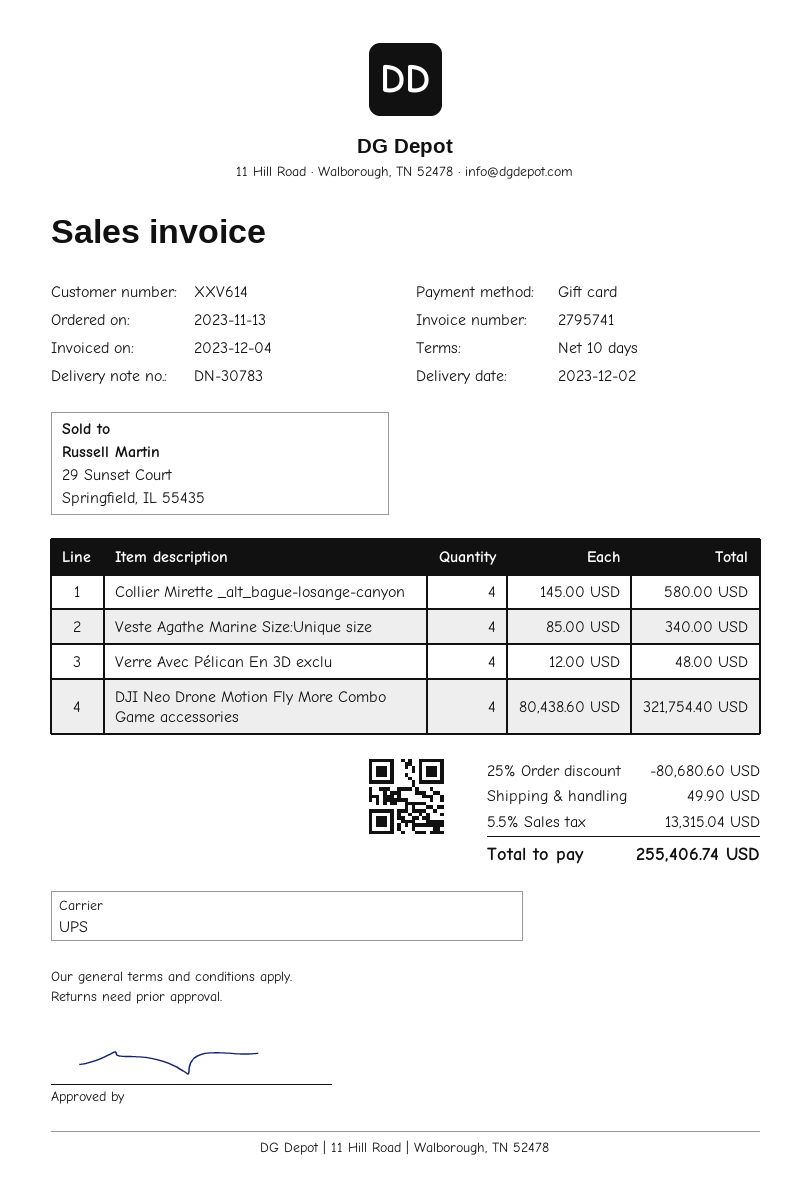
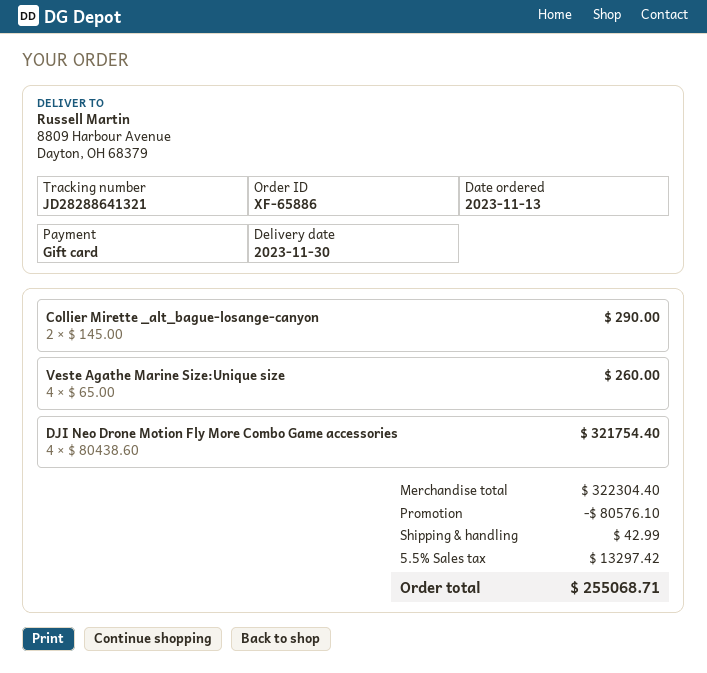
delivery date: 2023-12-02 -> 2023-11-30
Collier Mirette _alt_bague-losange-canyon: 4 x 145.00 = 580.00 -> 2 x 145.00 = 290.00
Veste Agathe Marine Size:Unique size: 4 x 85.00 = 340.00 -> 4 x 65.00 = 260.00
Verre Avec Pélican En 3D exclu: 4 x 12.00 = 48.00 -> none
discount: 80680.60 -> 80576.10
shipping: 49.90 -> 42.99
tax: 5.5% = 13315.04 -> 5.5% = 13297.42
total: 255406.74 -> 255068.71

